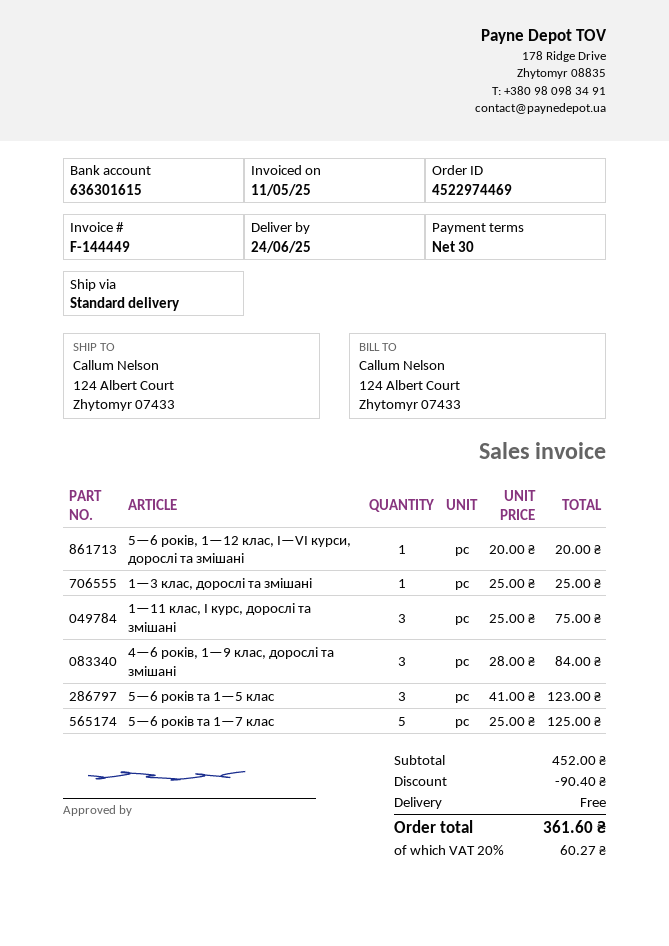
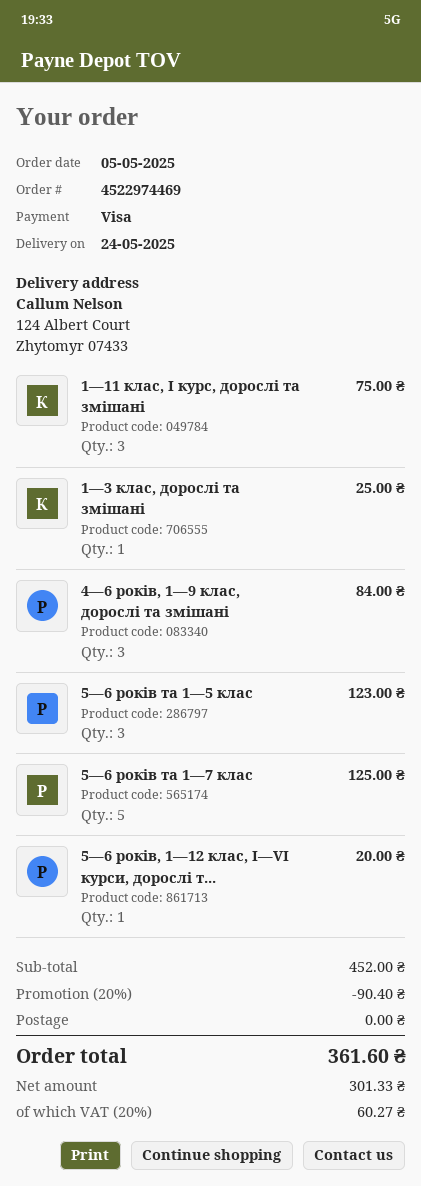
delivery date: 2025-06-24 -> 2025-05-24

